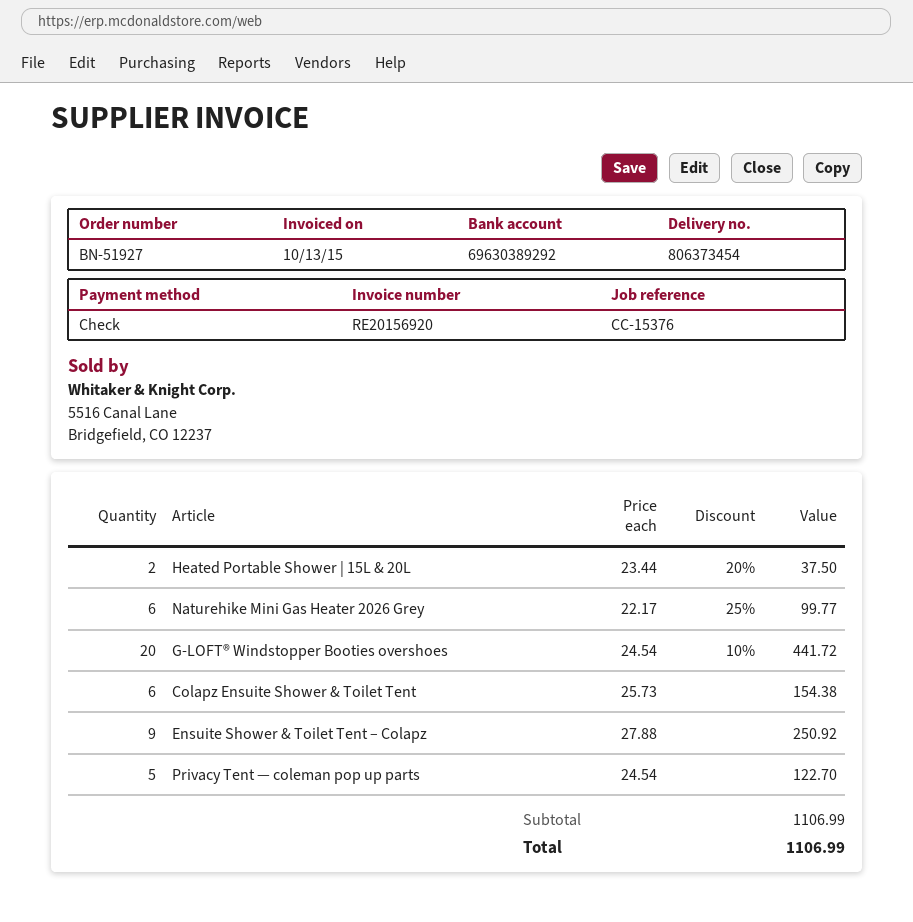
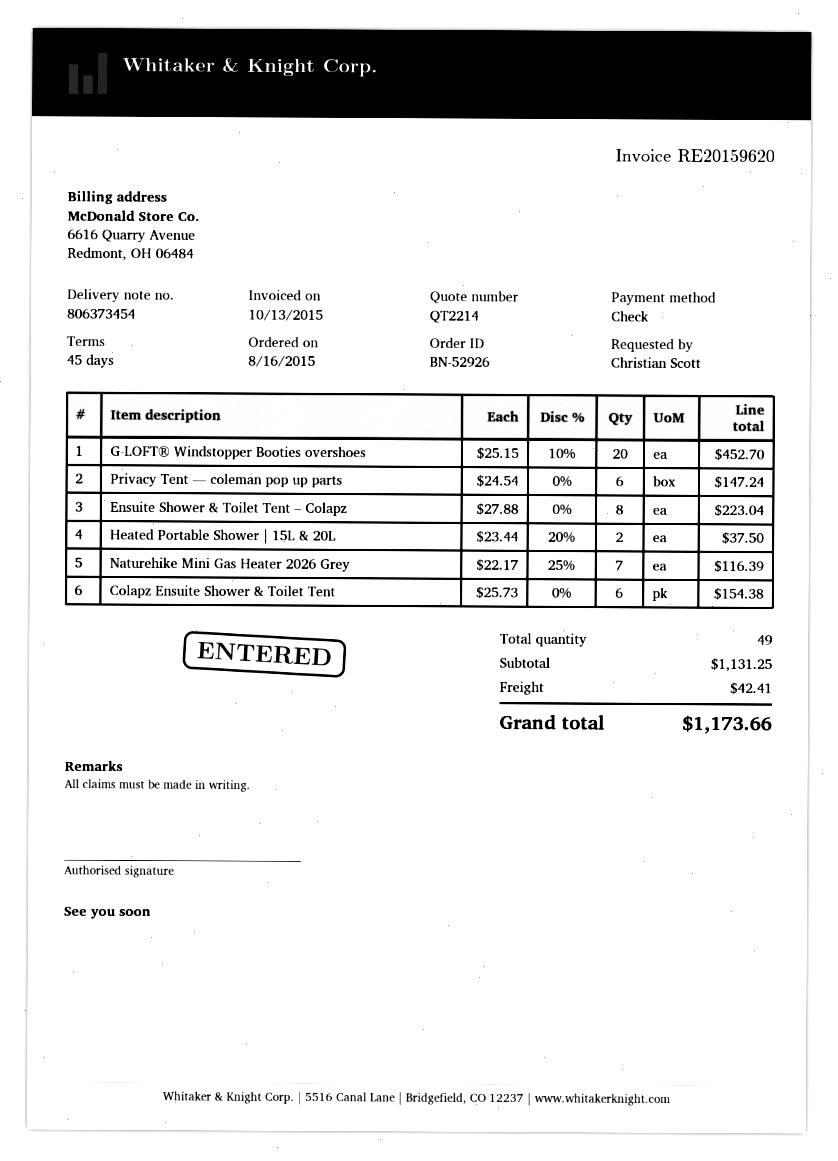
order number: BN-51927 -> BN-52926
invoice number: RE20156920 -> RE20159620
Naturehike Mini Gas Heater 2026 Grey: 6 x 22.17 - 25% = 99.77 -> 7 x 22.17 - 25% = 116.39
G-LOFT® Windstopper Booties overshoes: 20 x 24.54 - 10% = 441.72 -> 20 x 25.15 - 10% = 452.70
Ensuite Shower & Toilet Tent – Colapz: 9 x 27.88 = 250.92 -> 8 x 27.88 = 223.04
Privacy Tent — coleman pop up parts: 5 x 24.54 = 122.70 -> 6 x 24.54 = 147.24
subtotal: 1106.99 -> 1131.25
shipping: none -> 42.41
total: 1106.99 -> 1173.66

